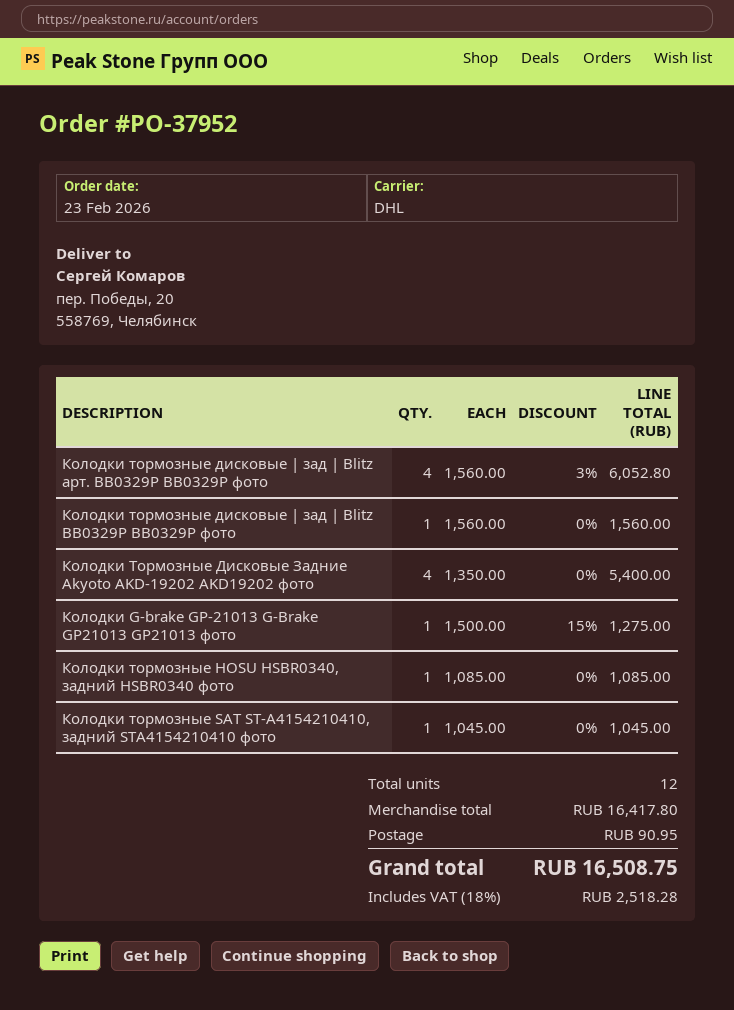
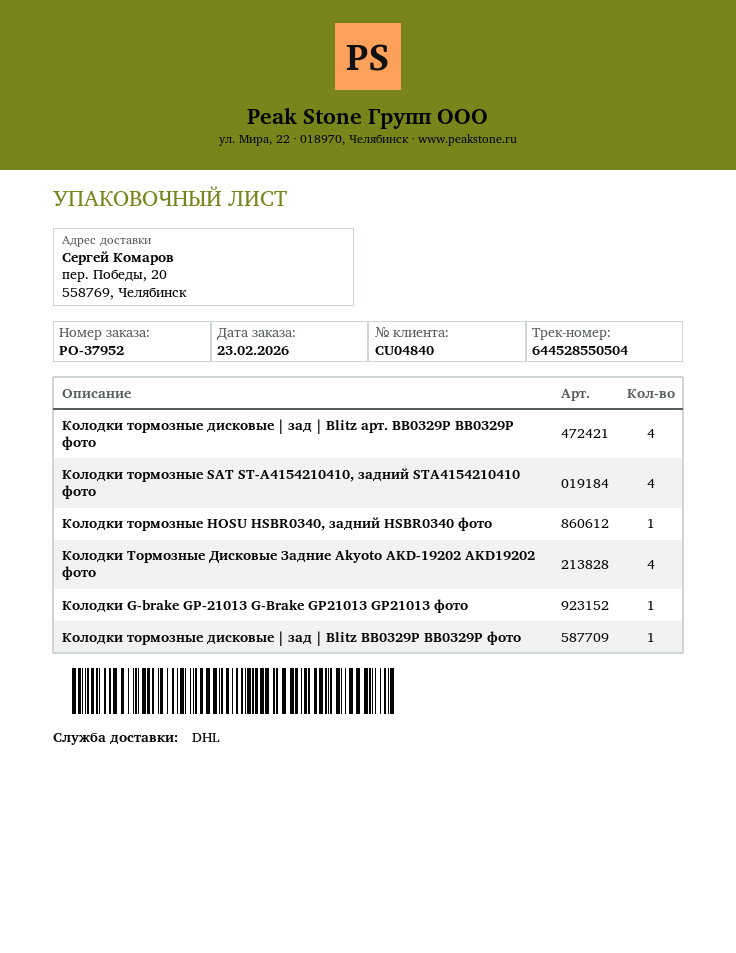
Колодки тормозные SAT ST-A4154210410, задний STA4154210410 фото: 1 -> 4

